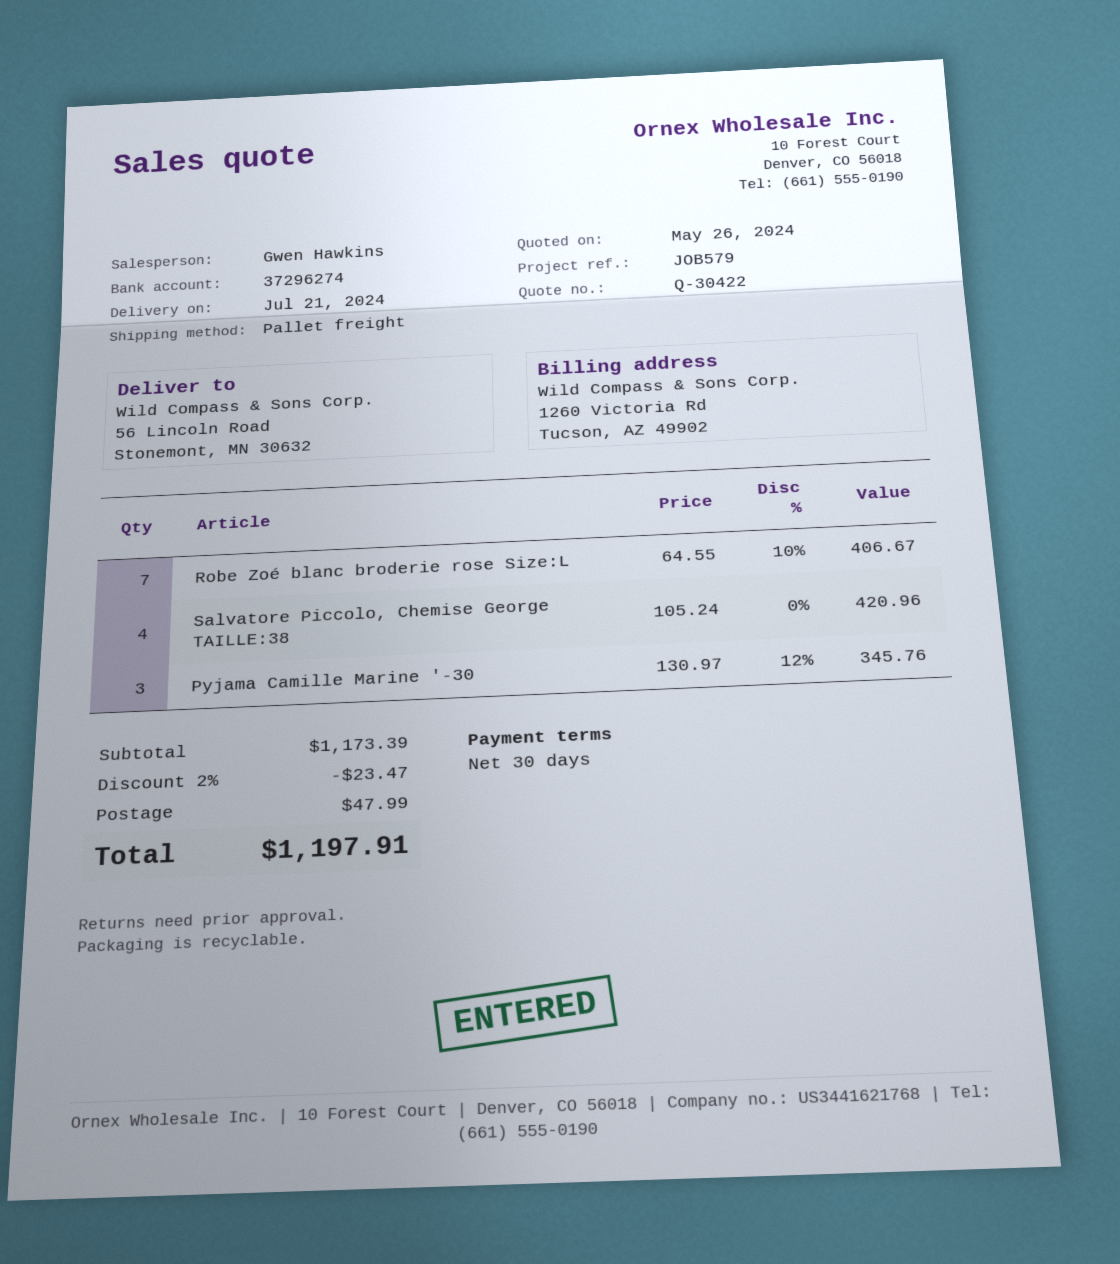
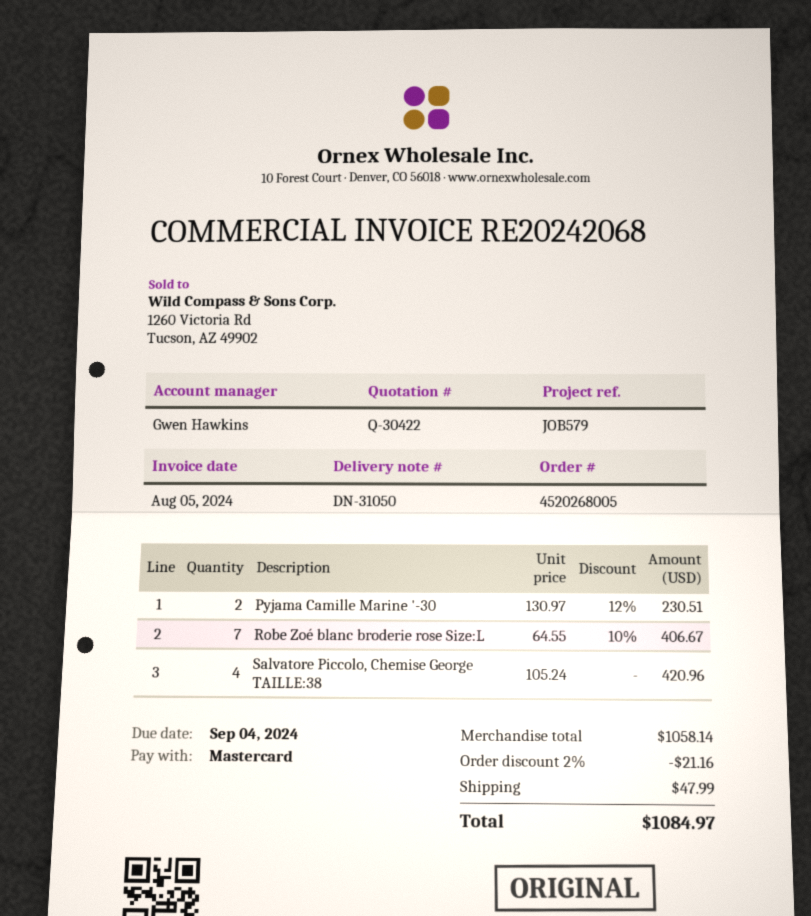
Pyjama Camille Marine '-30: 3 x 130.97 - 12% = 345.76 -> 2 x 130.97 - 12% = 230.51
subtotal: 1173.39 -> 1058.14
discount: 2% = 23.47 -> 2% = 21.16
total: 1197.91 -> 1084.97

